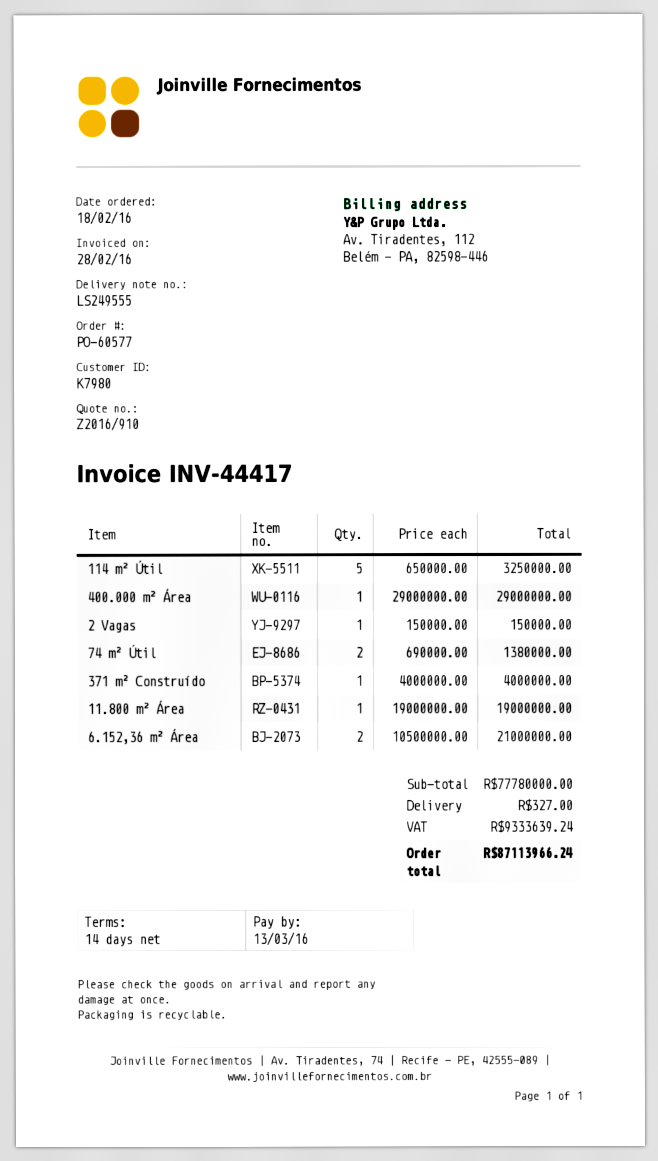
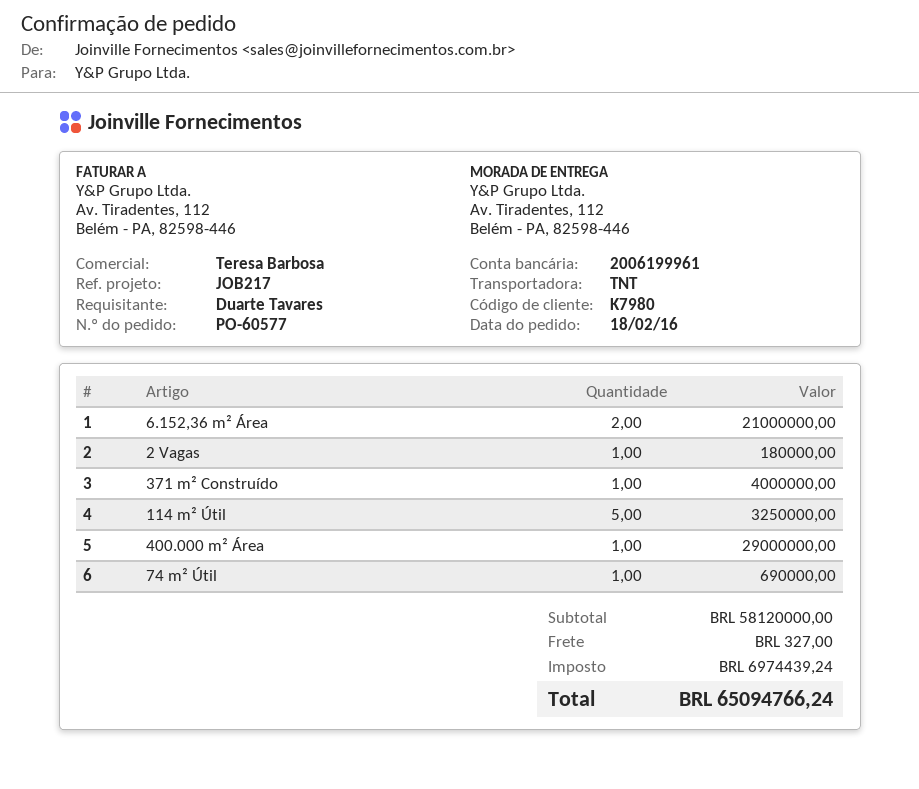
2 Vagas: 1 for 150000.00 -> 1 for 180000.00
74 m² Útil: 2 for 1380000.00 -> 1 for 690000.00
11.800 m² Área: 1 for 19000000.00 -> none
subtotal: 77780000.00 -> 58120000.00
tax: 9333639.24 -> 6974439.24
total: 87113966.24 -> 65094766.24

